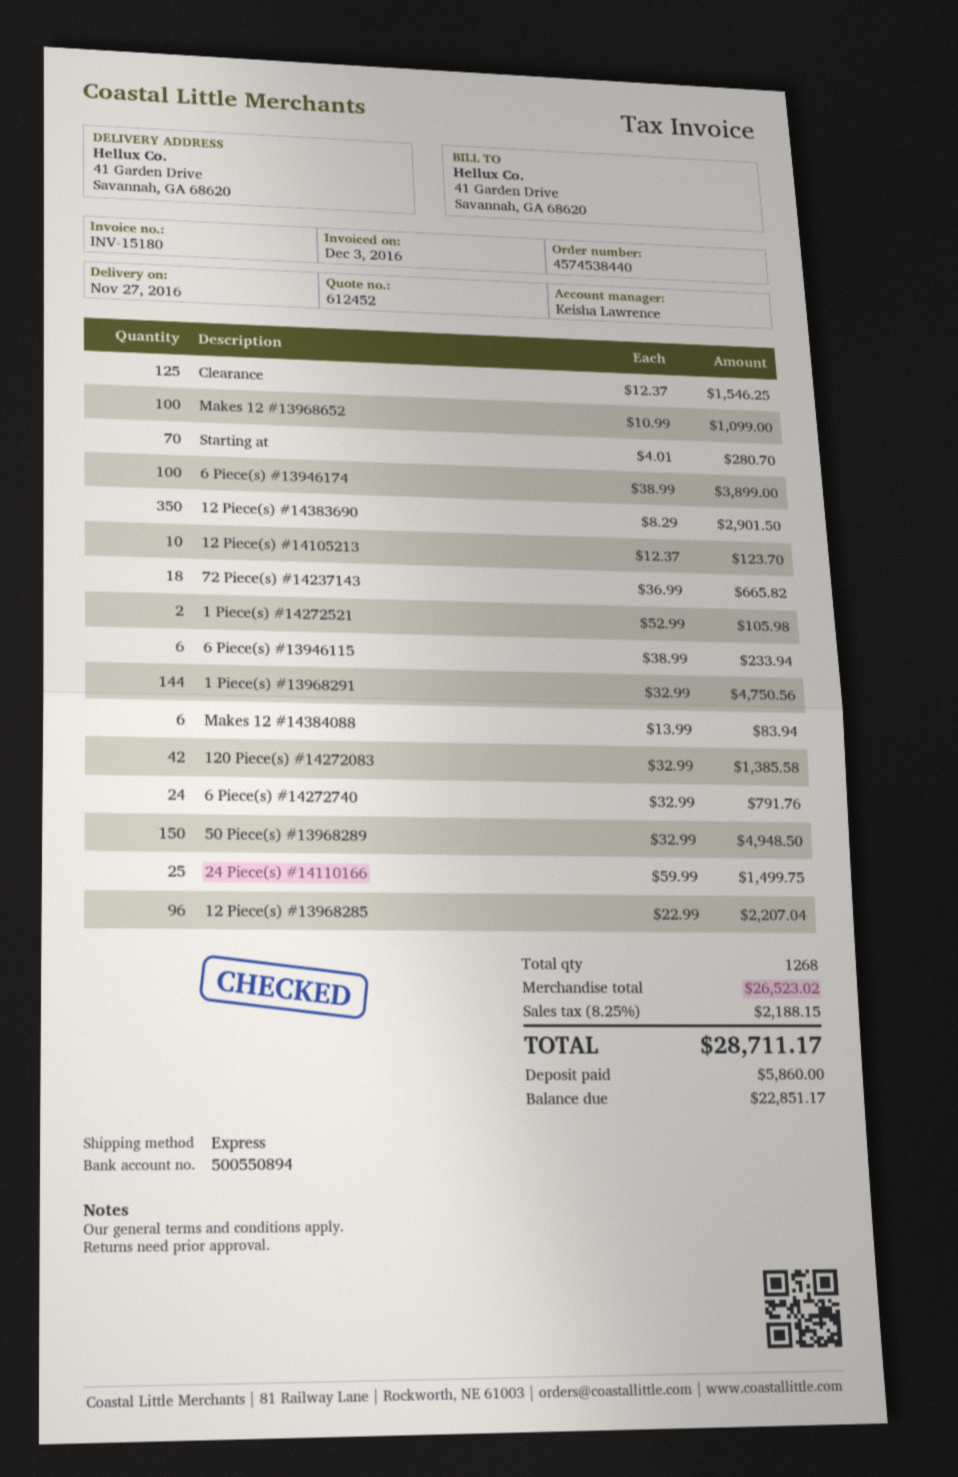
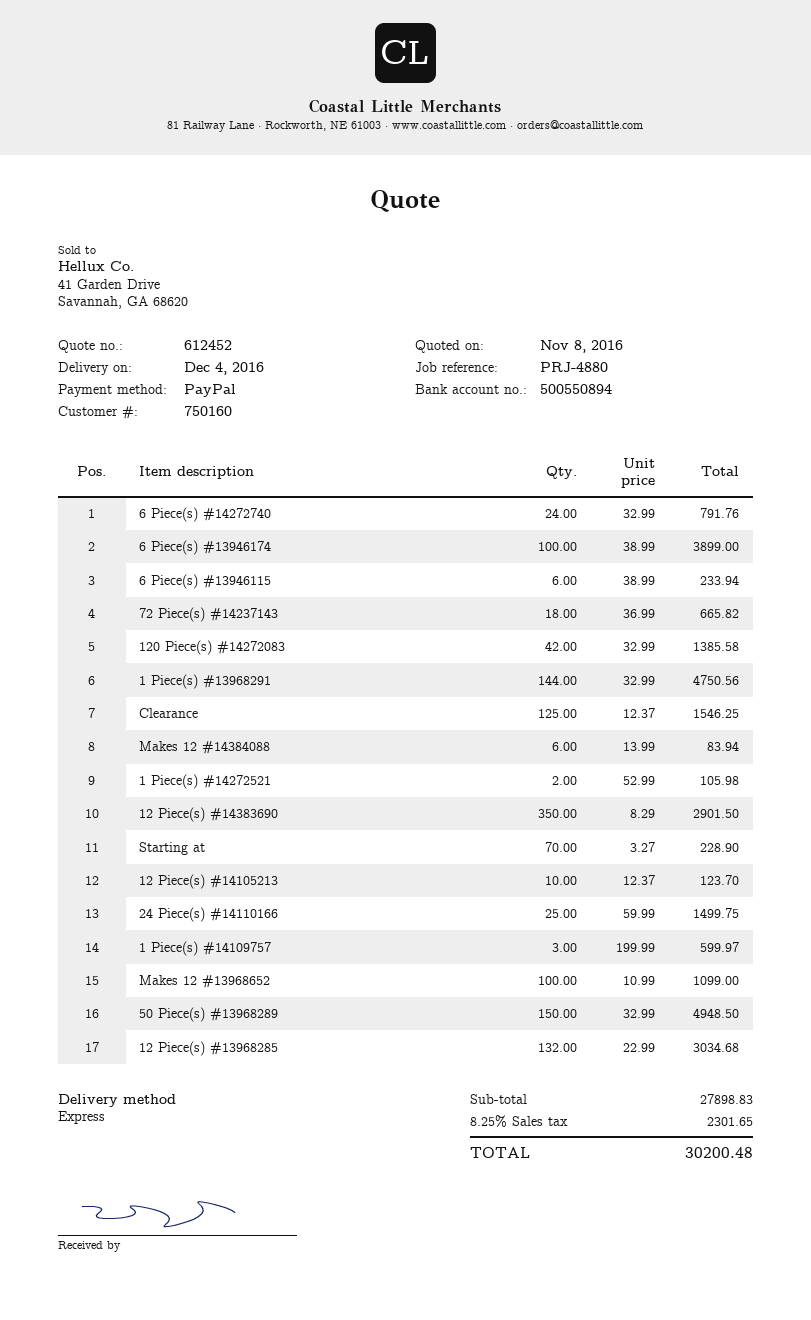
delivery date: 2016-11-27 -> 2016-12-04
Starting at: 70 x 4.01 = 280.70 -> 70 x 3.27 = 228.90
12 Piece(s) #13968285: 96 x 22.99 = 2207.04 -> 132 x 22.99 = 3034.68
1 Piece(s) #14109757: none -> 3 x 199.99 = 599.97
subtotal: 26523.02 -> 27898.83
tax: 8.25% = 2188.15 -> 8.25% = 2301.65
total: 28711.17 -> 30200.48

